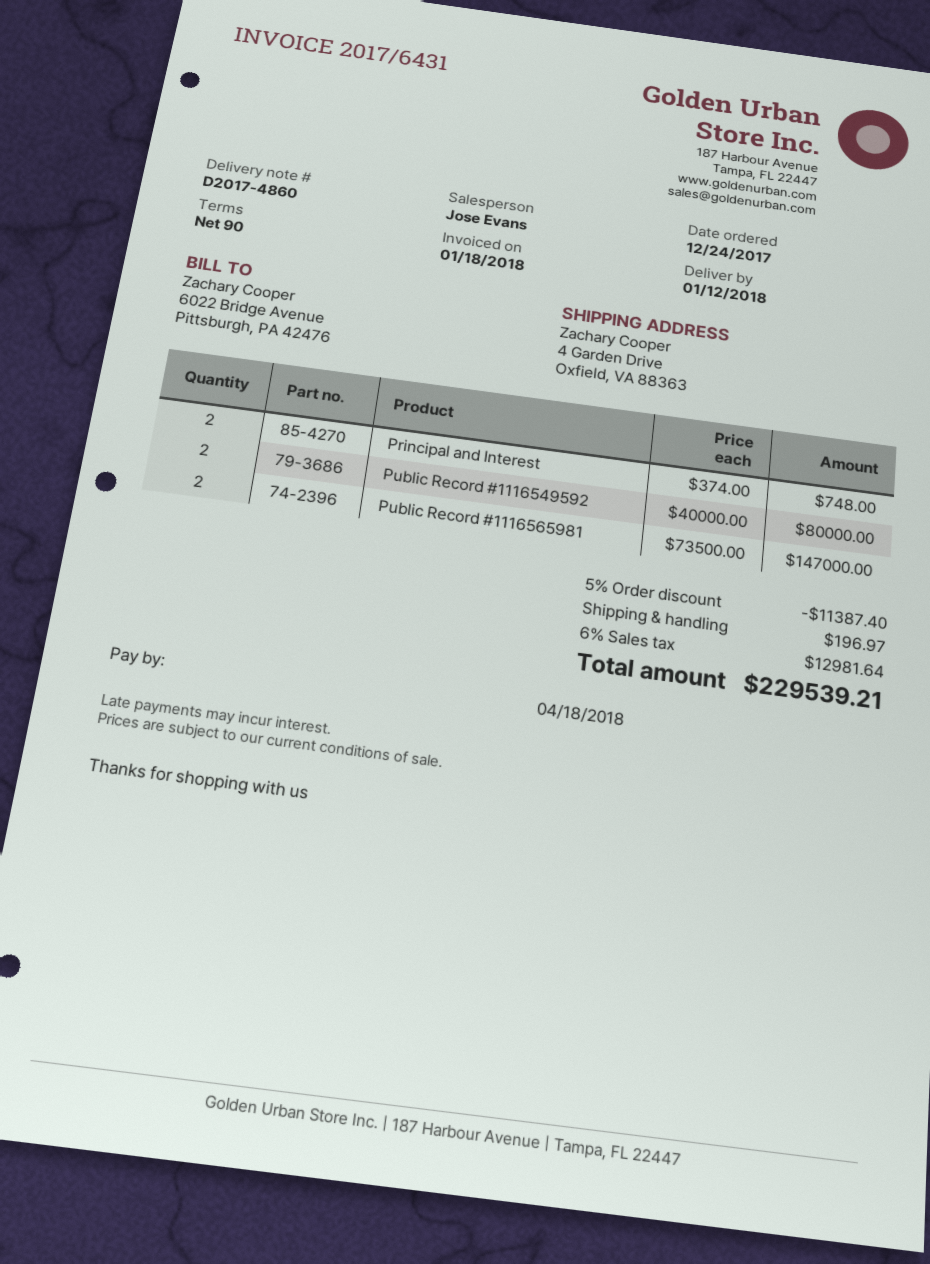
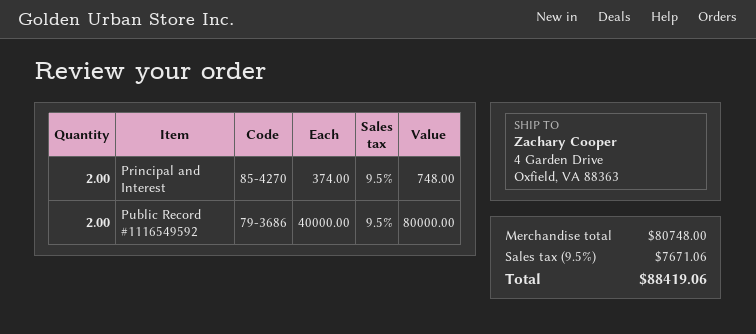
Public Record #1116565981: 2 x 73500.00 = 147000.00 -> none
discount: 5% = 11387.40 -> none
shipping: 196.97 -> none
tax: 6% = 12981.64 -> 9.5% = 7671.06
total: 229539.21 -> 88419.06

